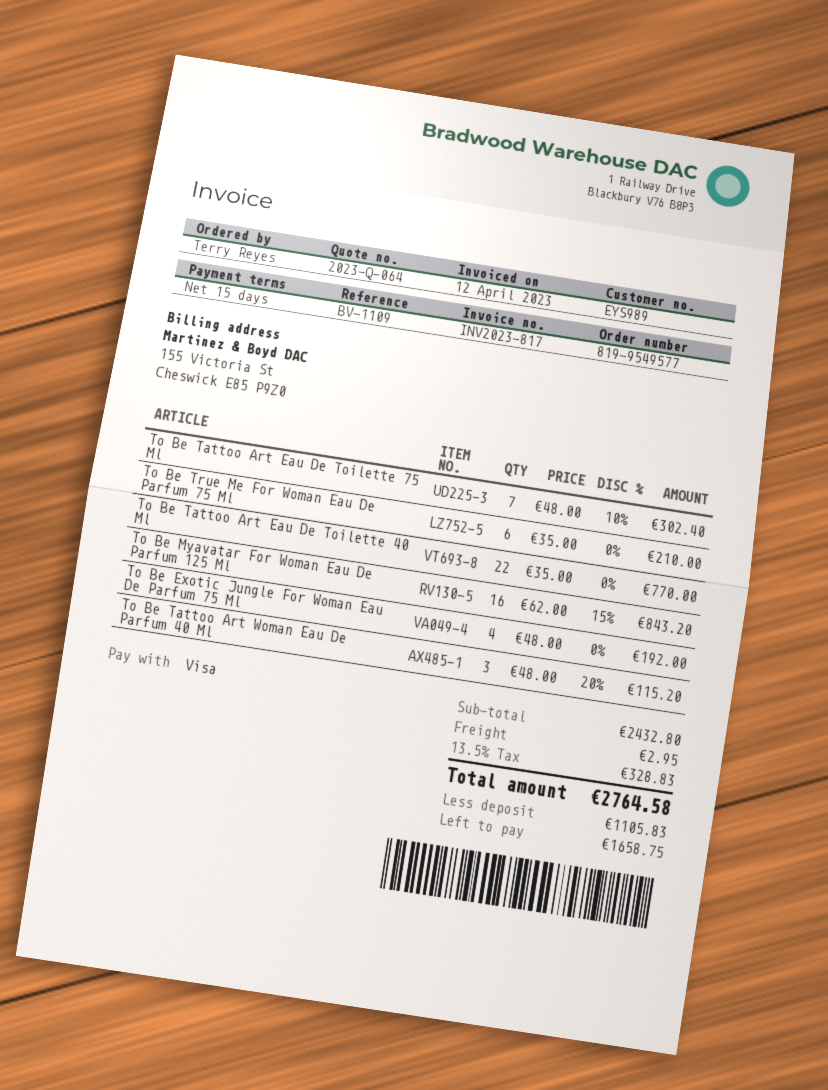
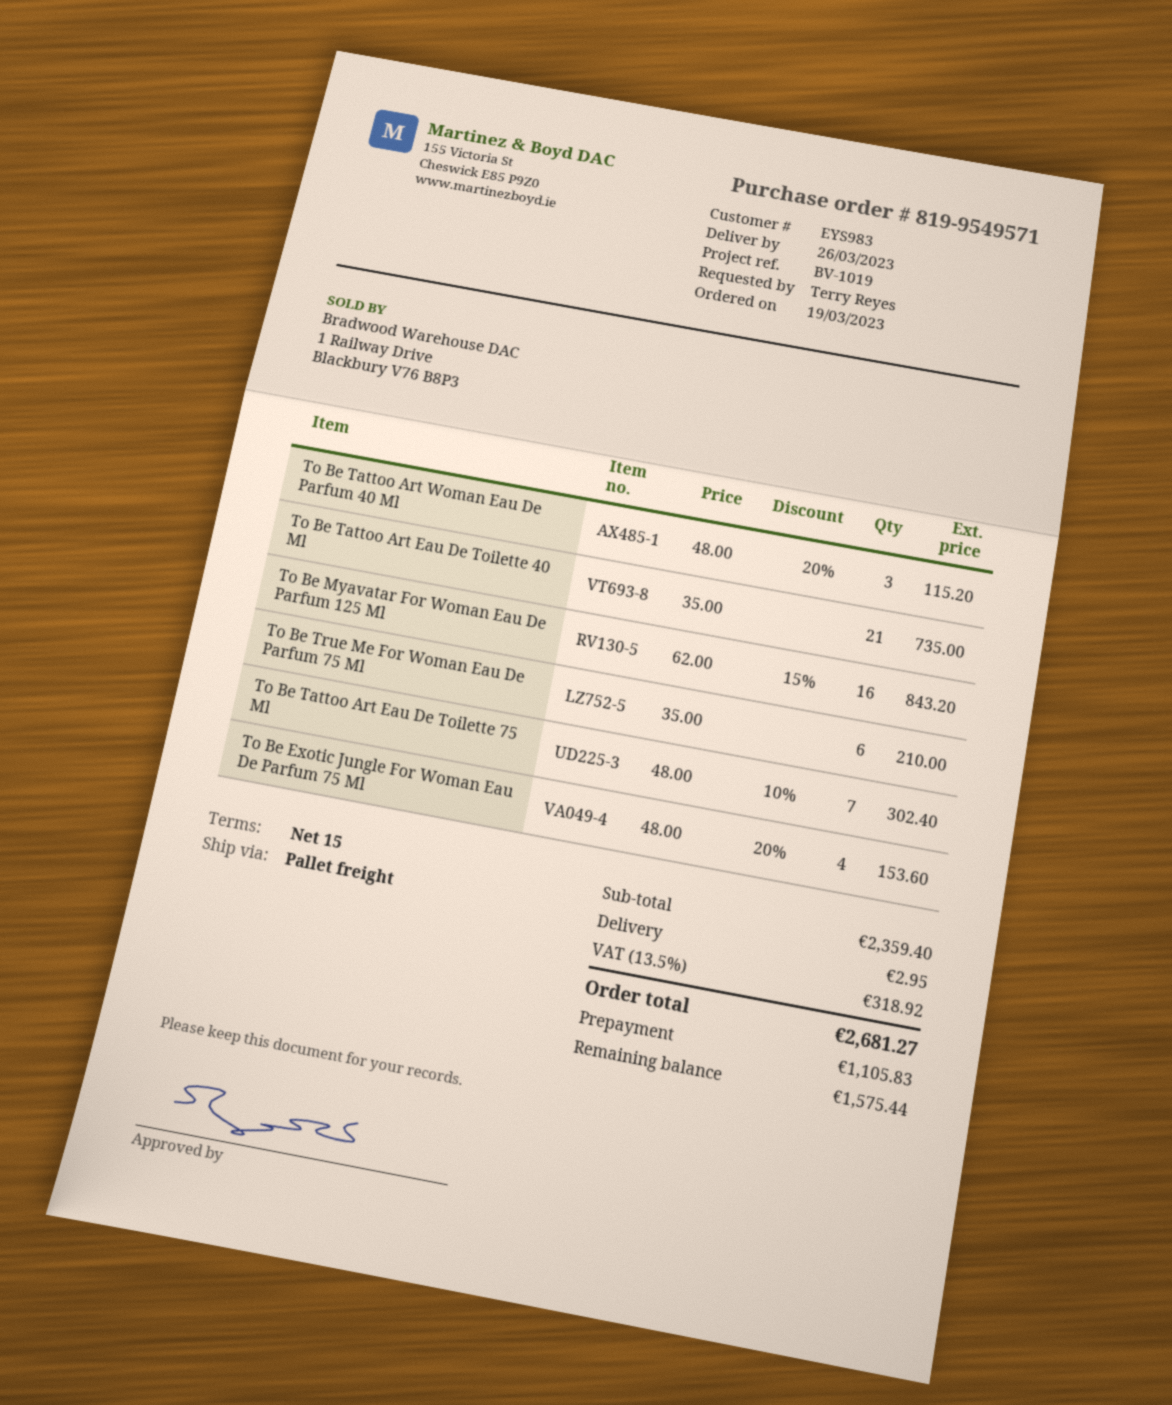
order number: 819-9549577 -> 819-9549571
customer number: EYS989 -> EYS983
reference: BV-1109 -> BV-1019
To Be Tattoo Art Eau De Toilette 40 Ml: 22 x 35.00 = 770.00 -> 21 x 35.00 = 735.00
To Be Exotic Jungle For Woman Eau De Parfum 75 Ml: 4 x 48.00 = 192.00 -> 4 x 48.00 - 20% = 153.60
subtotal: 2432.80 -> 2359.40
tax: 13.5% = 328.83 -> 13.5% = 318.92
total: 2764.58 -> 2681.27
balance: 1658.75 -> 1575.44

